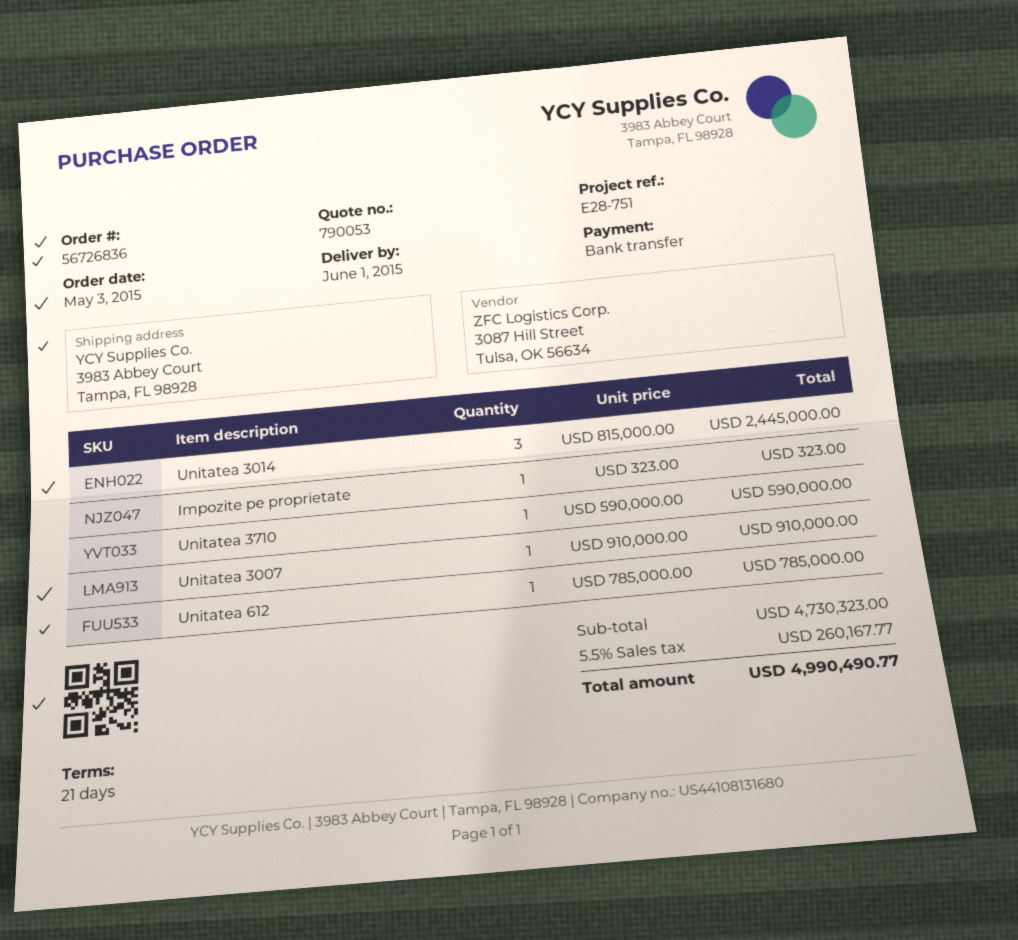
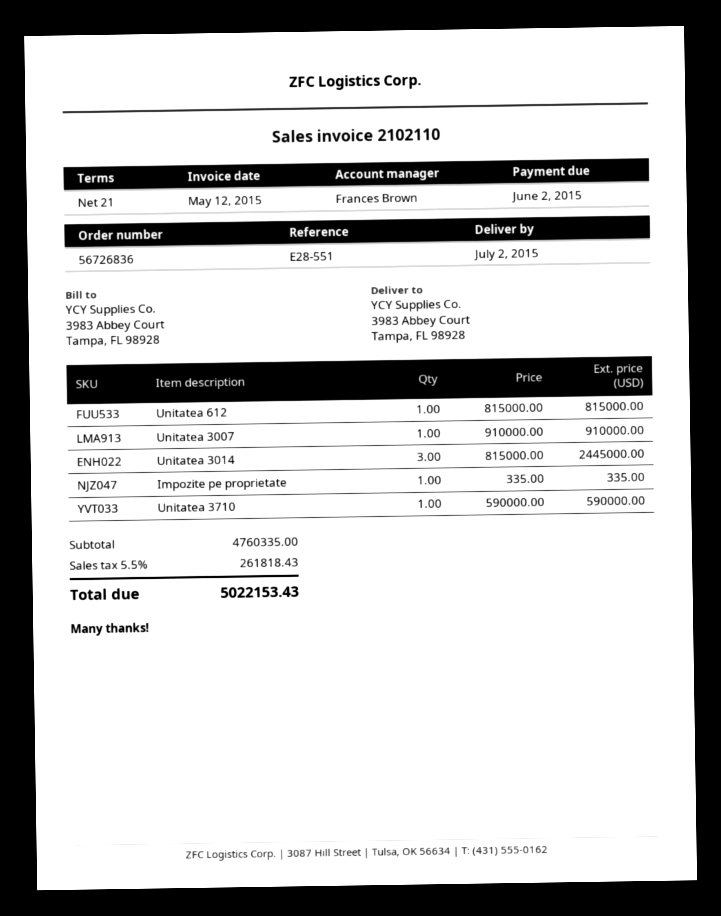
delivery date: 2015-06-01 -> 2015-07-02
reference: E28-751 -> E28-551
Impozite pe proprietate: 1 x 323.00 = 323.00 -> 1 x 335.00 = 335.00
Unitatea 612: 1 x 785000.00 = 785000.00 -> 1 x 815000.00 = 815000.00
subtotal: 4730323.00 -> 4760335.00
tax: 5.5% = 260167.77 -> 5.5% = 261818.43
total: 4990490.77 -> 5022153.43

